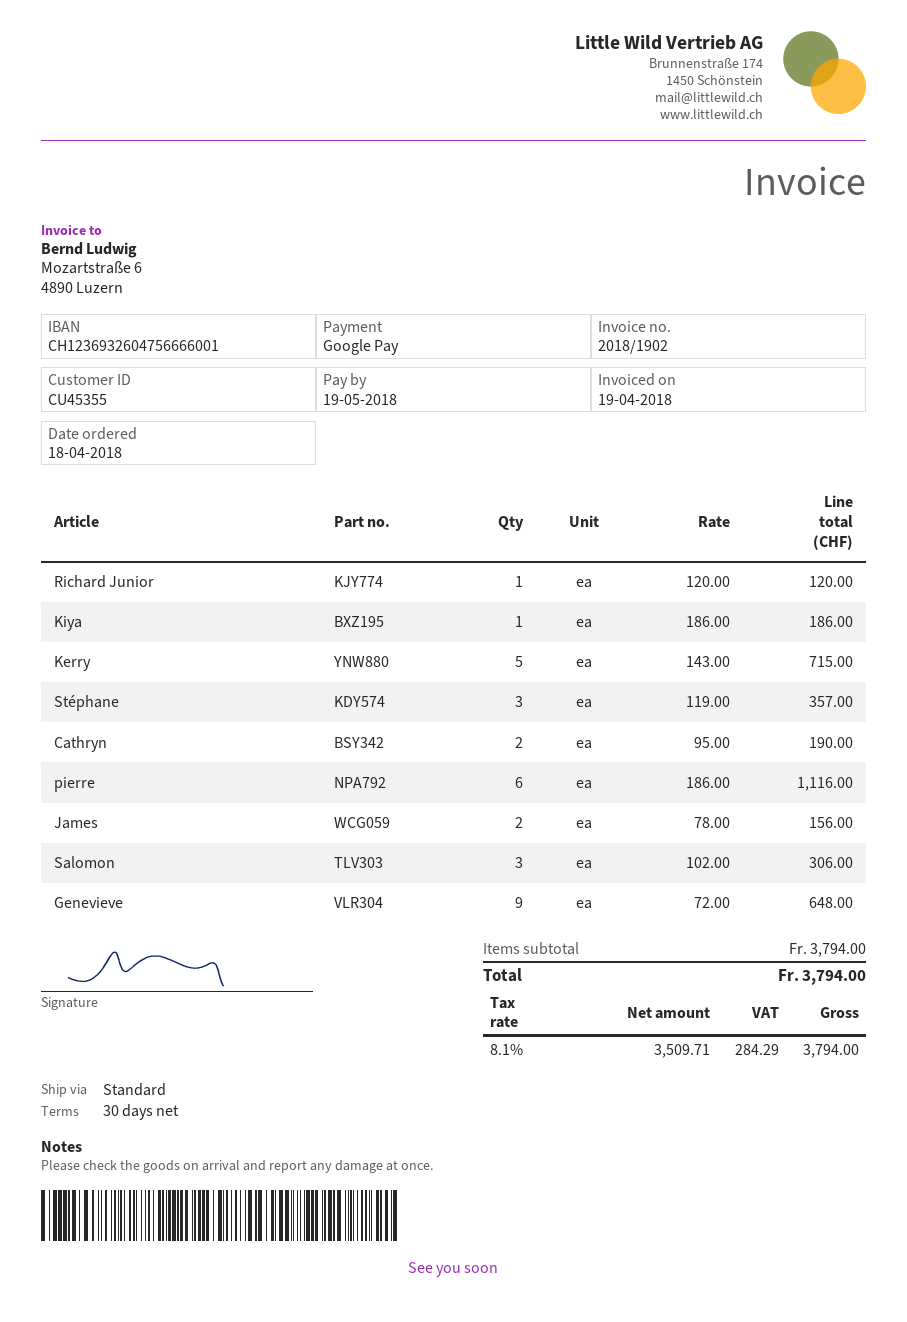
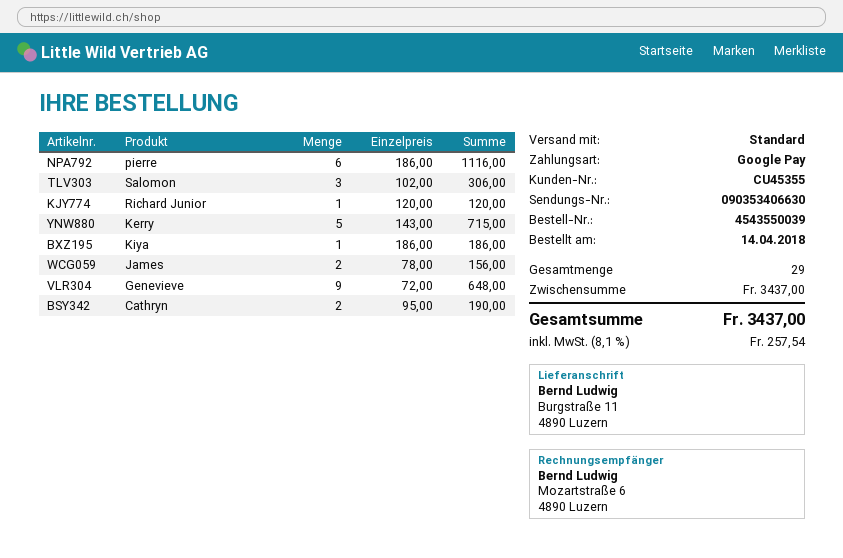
order date: 2018-04-18 -> 2018-04-14
Stéphane: 3 x 119.00 = 357.00 -> none
subtotal: 3794.00 -> 3437.00
tax: 8.1% = 284.29 -> 8.1% = 257.54
total: 3794.00 -> 3437.00

